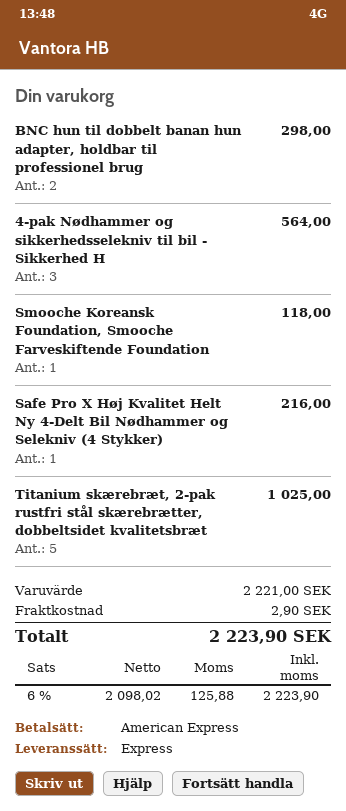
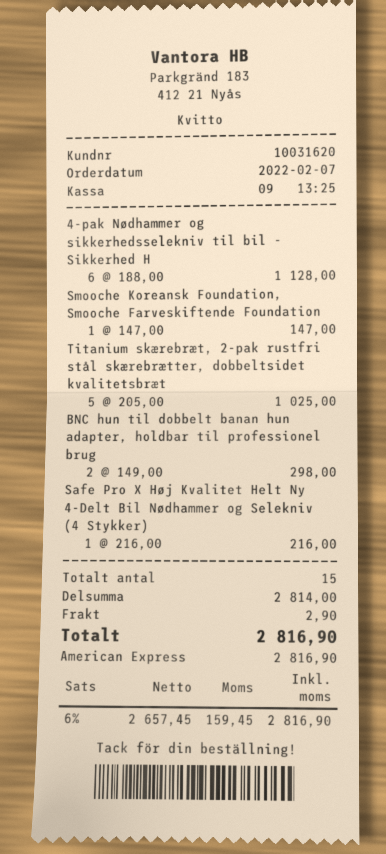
4-pak Nødhammer og sikkerhedsselekniv til bil - Sikkerhed H: 3 for 564.00 -> 6 for 1128.00
Smooche Koreansk Foundation, Smooche Farveskiftende Foundation: 1 for 118.00 -> 1 for 147.00
subtotal: 2221.00 -> 2814.00
net: 2098.02 -> 2657.45
tax: 6% = 125.88 -> 6% = 159.45
total: 2223.90 -> 2816.90

